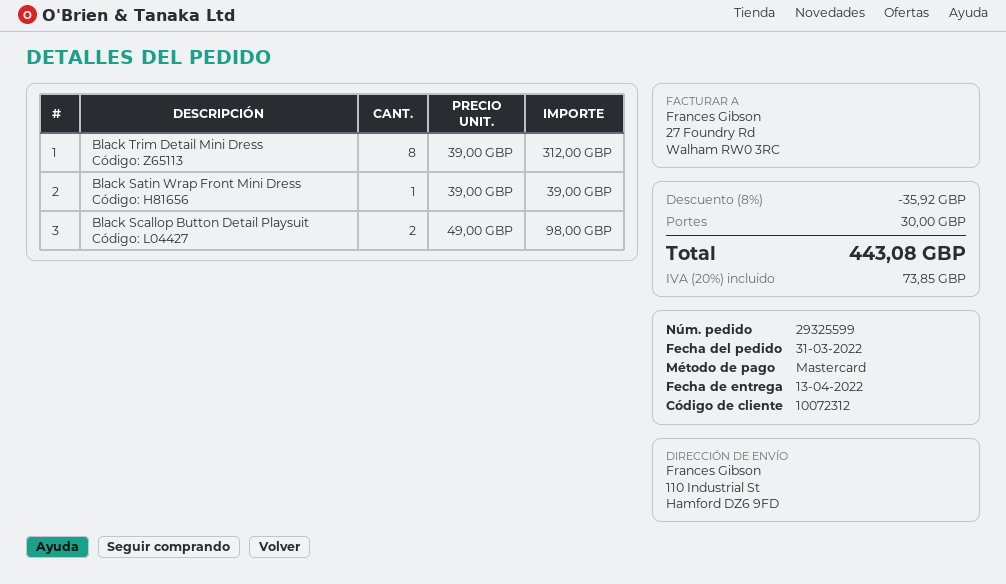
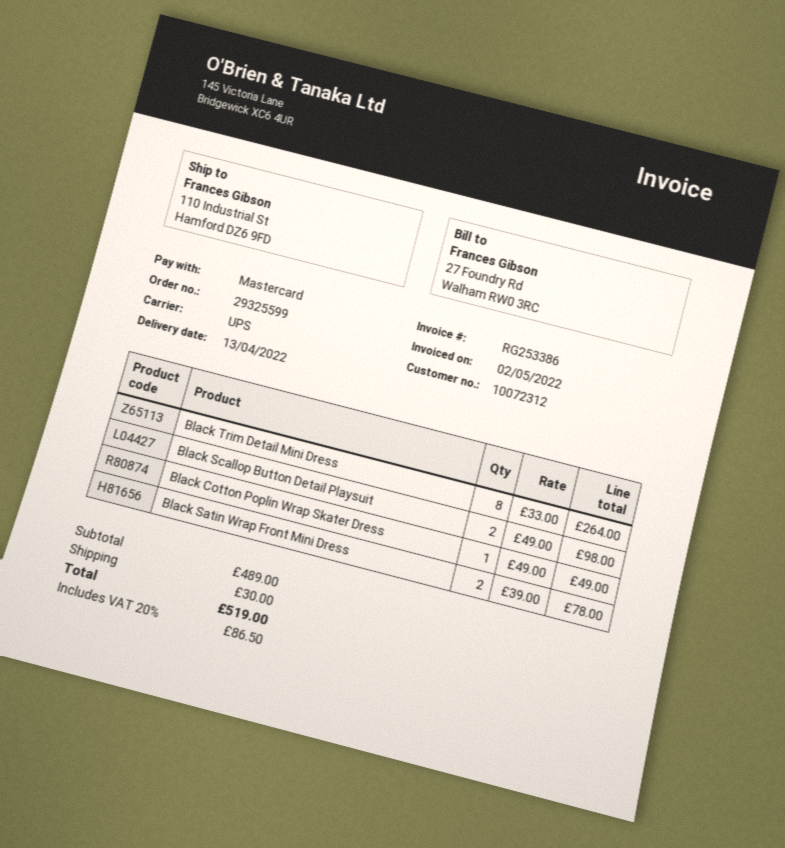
Black Trim Detail Mini Dress: 8 x 39.00 = 312.00 -> 8 x 33.00 = 264.00
Black Satin Wrap Front Mini Dress: 1 x 39.00 = 39.00 -> 2 x 39.00 = 78.00
Black Cotton Poplin Wrap Skater Dress: none -> 1 x 49.00 = 49.00
discount: 8% = 35.92 -> none
tax: 20% = 73.85 -> 20% = 86.50
total: 443.08 -> 519.00

